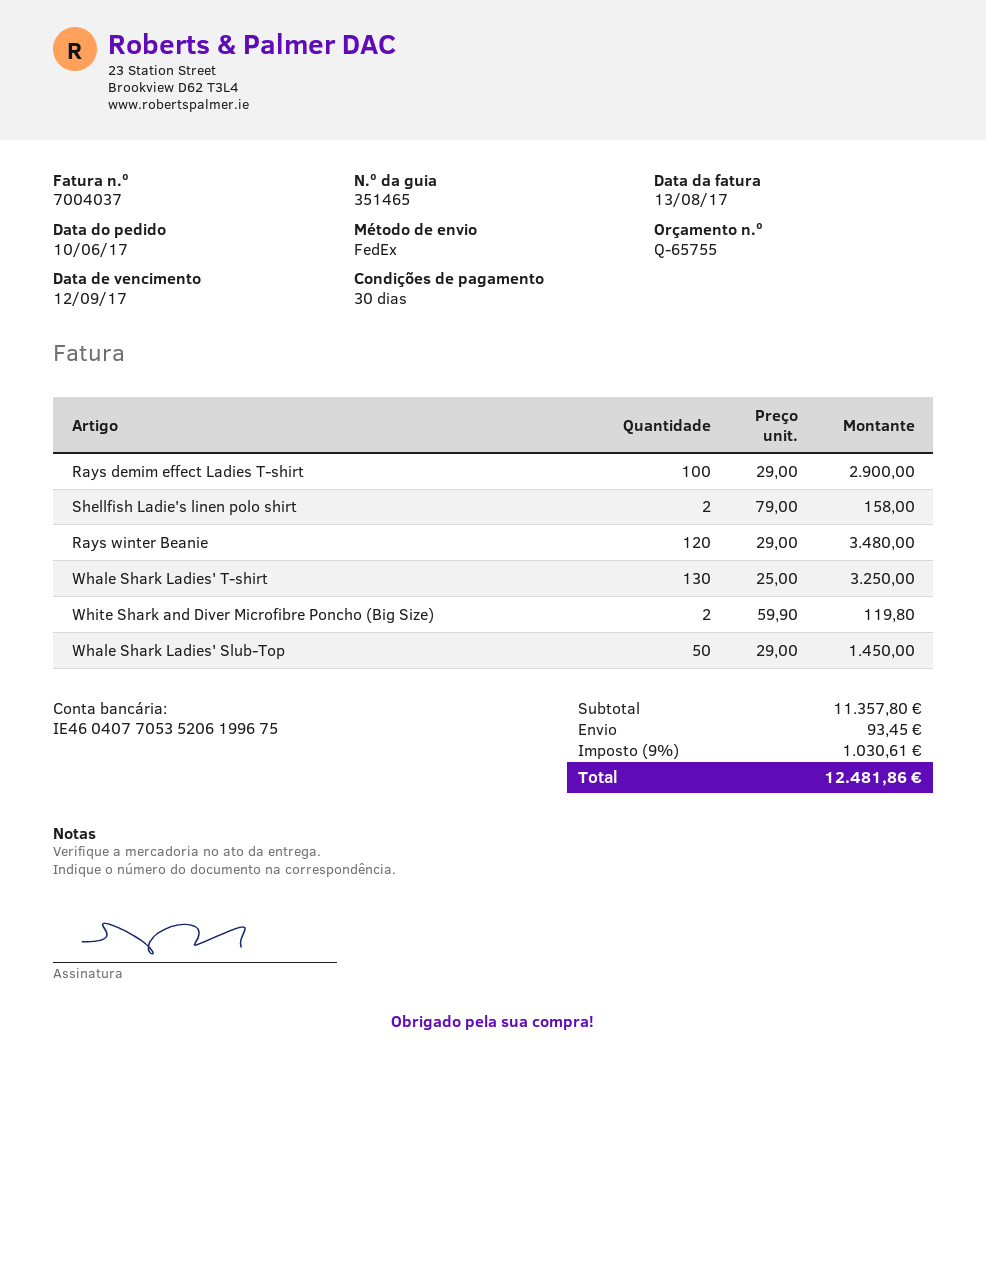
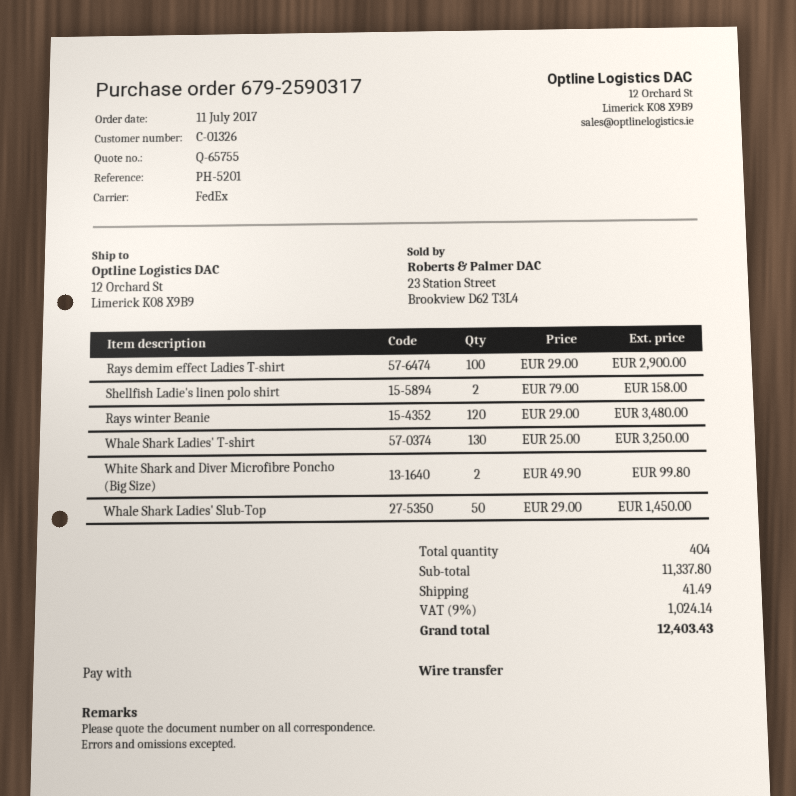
order date: 2017-06-10 -> 2017-07-11
White Shark and Diver Microfibre Poncho (Big Size): 2 x 59.90 = 119.80 -> 2 x 49.90 = 99.80
subtotal: 11357.80 -> 11337.80
shipping: 93.45 -> 41.49
tax: 9% = 1030.61 -> 9% = 1024.14
total: 12481.86 -> 12403.43

